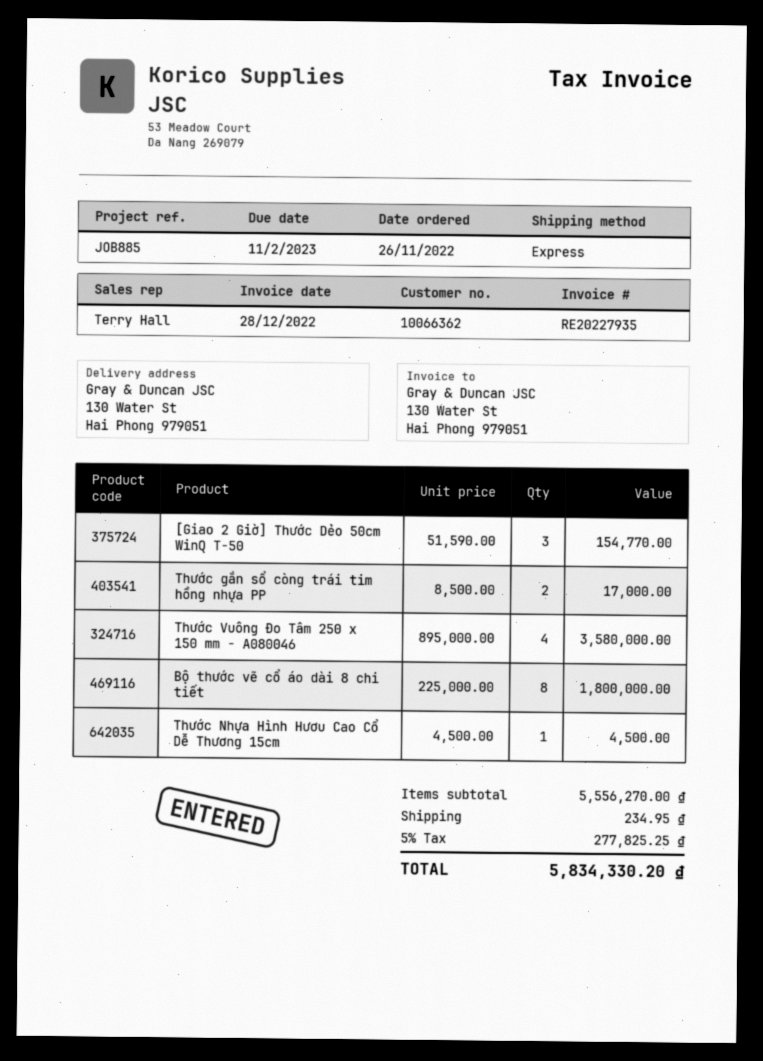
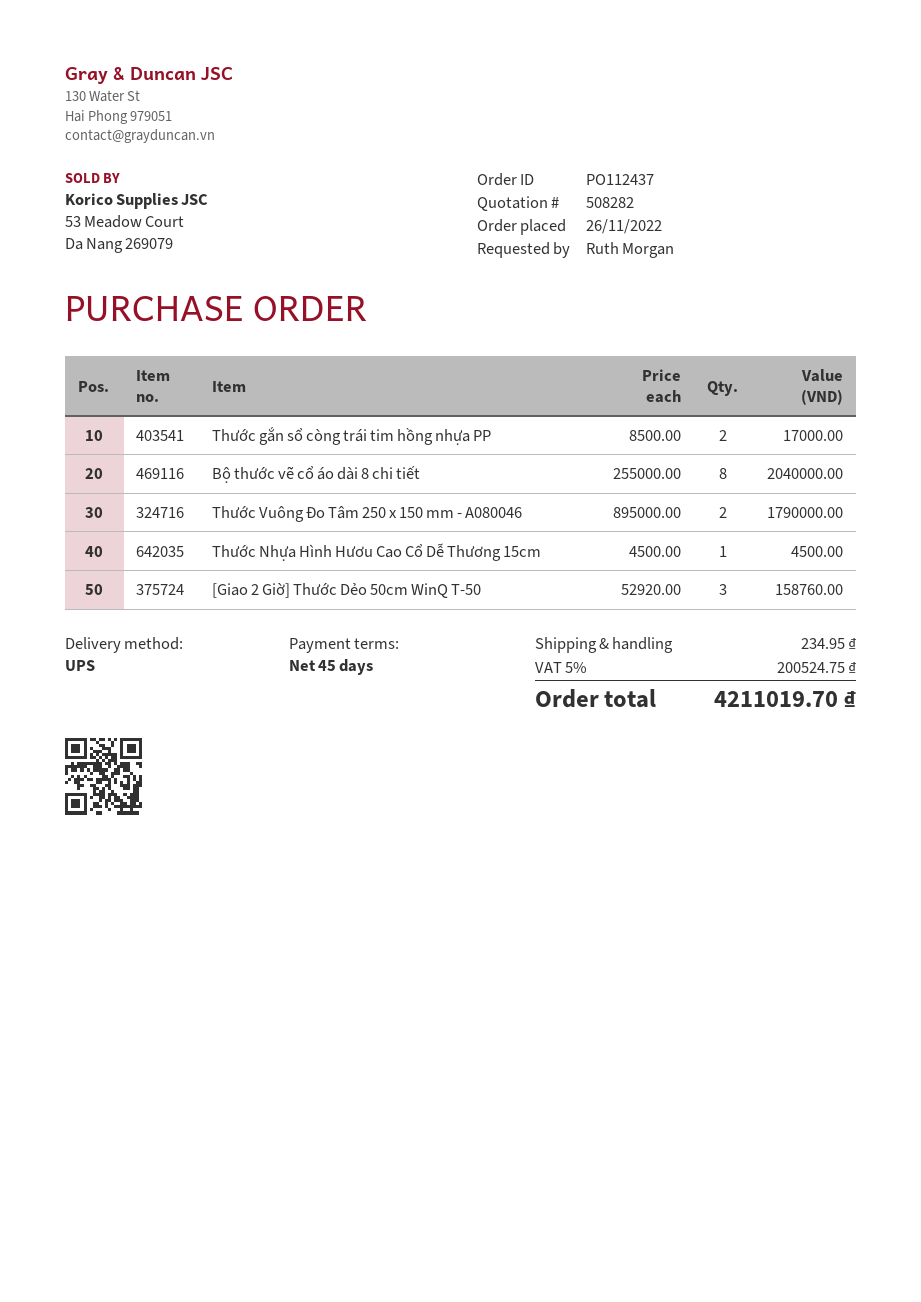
shipping method: express -> UPS
[Giao 2 Giờ] Thước Dẻo 50cm WinQ T-50: 3 x 51590.00 = 154770.00 -> 3 x 52920.00 = 158760.00
Thước Vuông Đo Tâm 250 x 150 mm - A080046: 4 x 895000.00 = 3580000.00 -> 2 x 895000.00 = 1790000.00
Bộ thước vẽ cổ áo dài 8 chi tiết: 8 x 225000.00 = 1800000.00 -> 8 x 255000.00 = 2040000.00
tax: 5% = 277825.25 -> 5% = 200524.75
total: 5834330.20 -> 4211019.70

